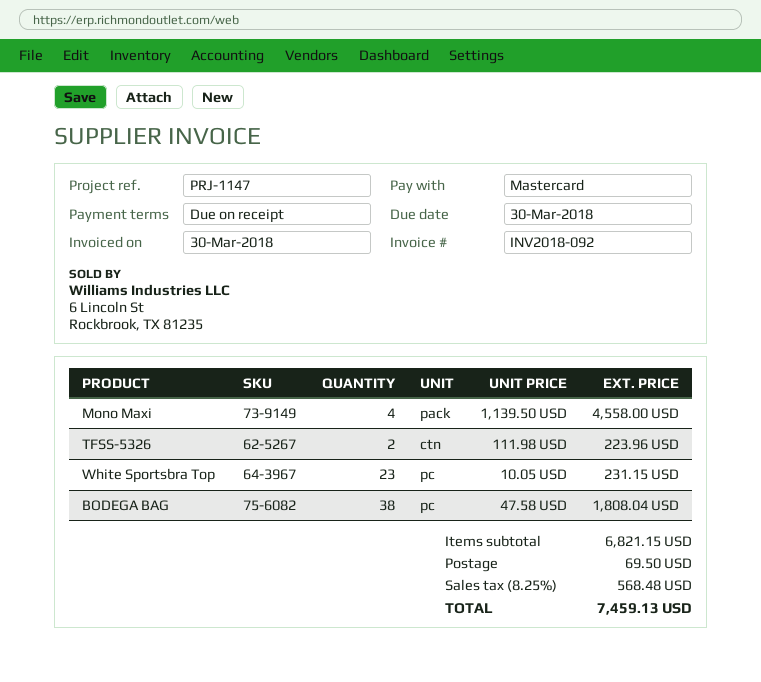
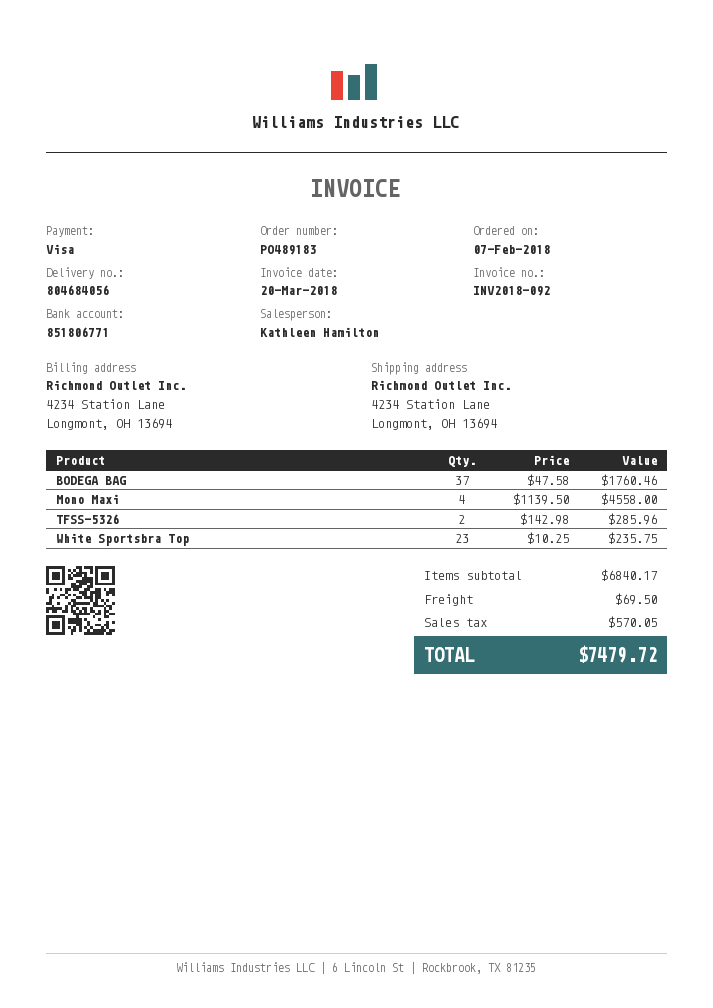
invoice date: 2018-03-30 -> 2018-03-20
payment method: Mastercard -> Visa
TFSS-5326: 2 x 111.98 = 223.96 -> 2 x 142.98 = 285.96
White Sportsbra Top: 23 x 10.05 = 231.15 -> 23 x 10.25 = 235.75
BODEGA BAG: 38 x 47.58 = 1808.04 -> 37 x 47.58 = 1760.46
subtotal: 6821.15 -> 6840.17
tax: 568.48 -> 570.05
total: 7459.13 -> 7479.72

